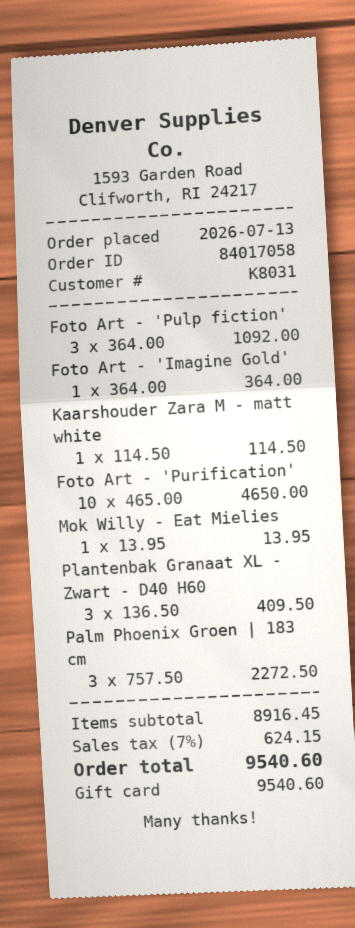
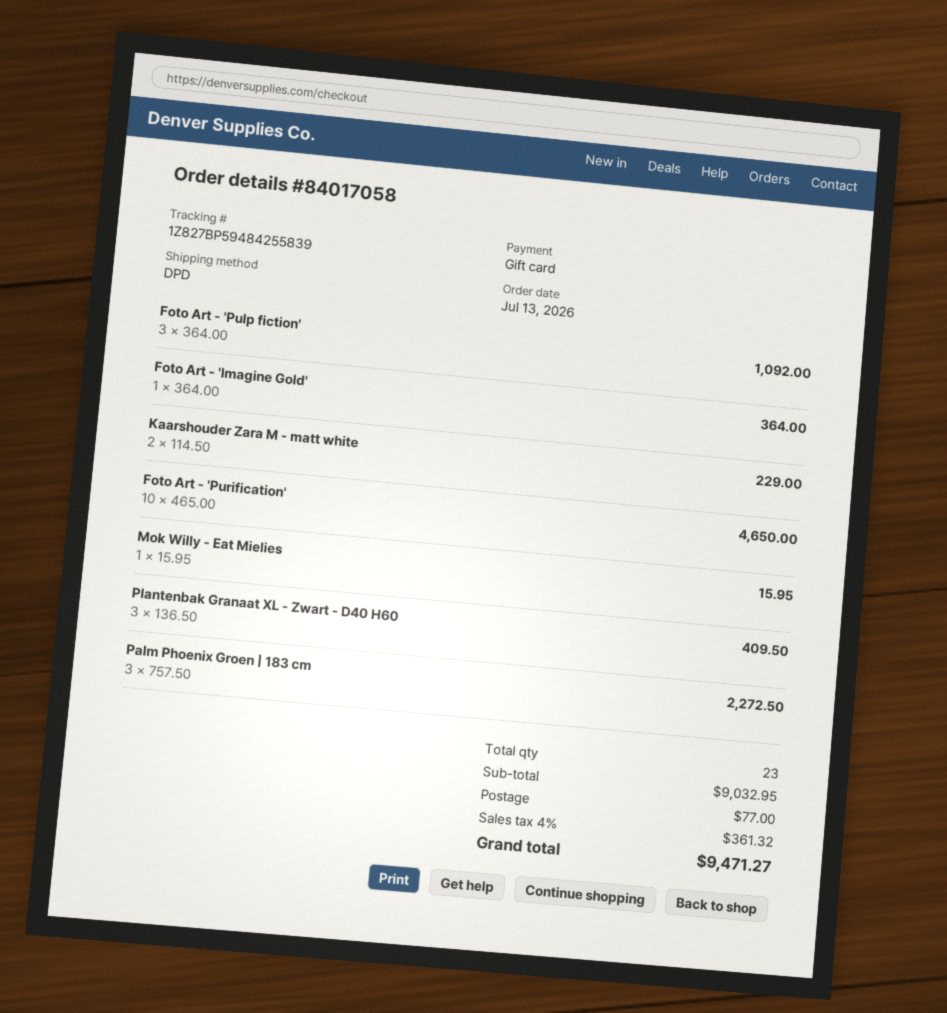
Kaarshouder Zara M - matt white: 1 x 114.50 = 114.50 -> 2 x 114.50 = 229.00
Mok Willy - Eat Mielies: 1 x 13.95 = 13.95 -> 1 x 15.95 = 15.95
subtotal: 8916.45 -> 9032.95
shipping: none -> 77.00
tax: 7% = 624.15 -> 4% = 361.32
total: 9540.60 -> 9471.27

